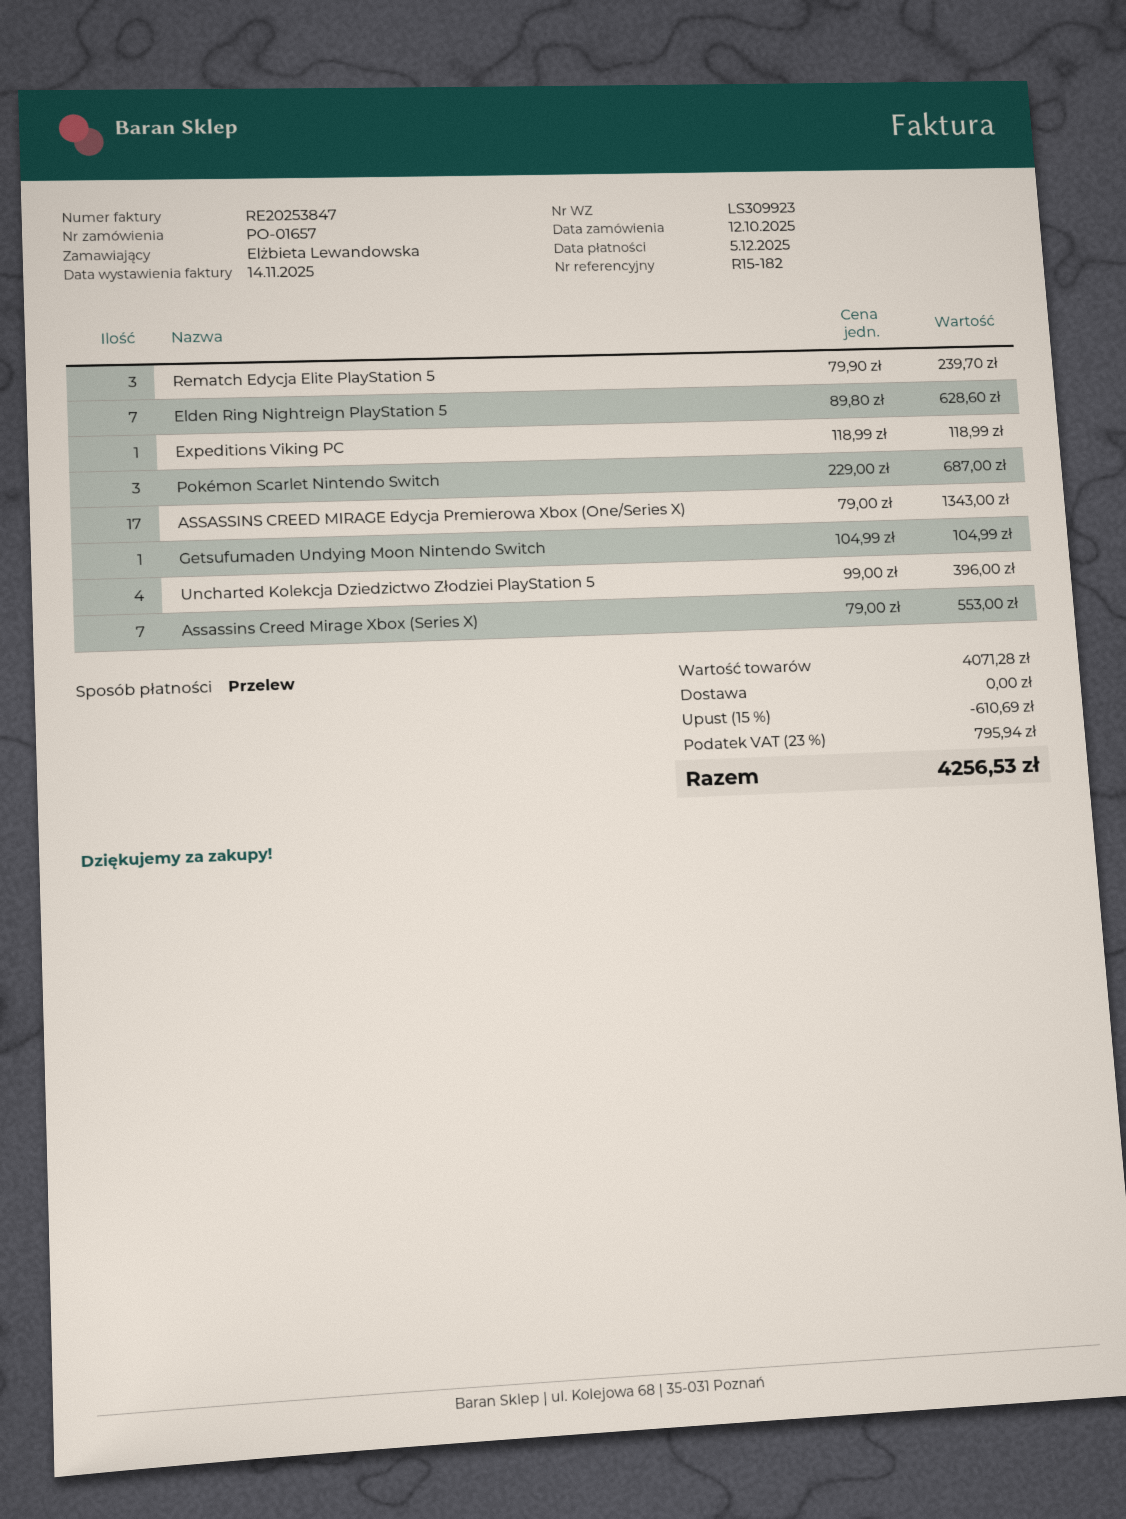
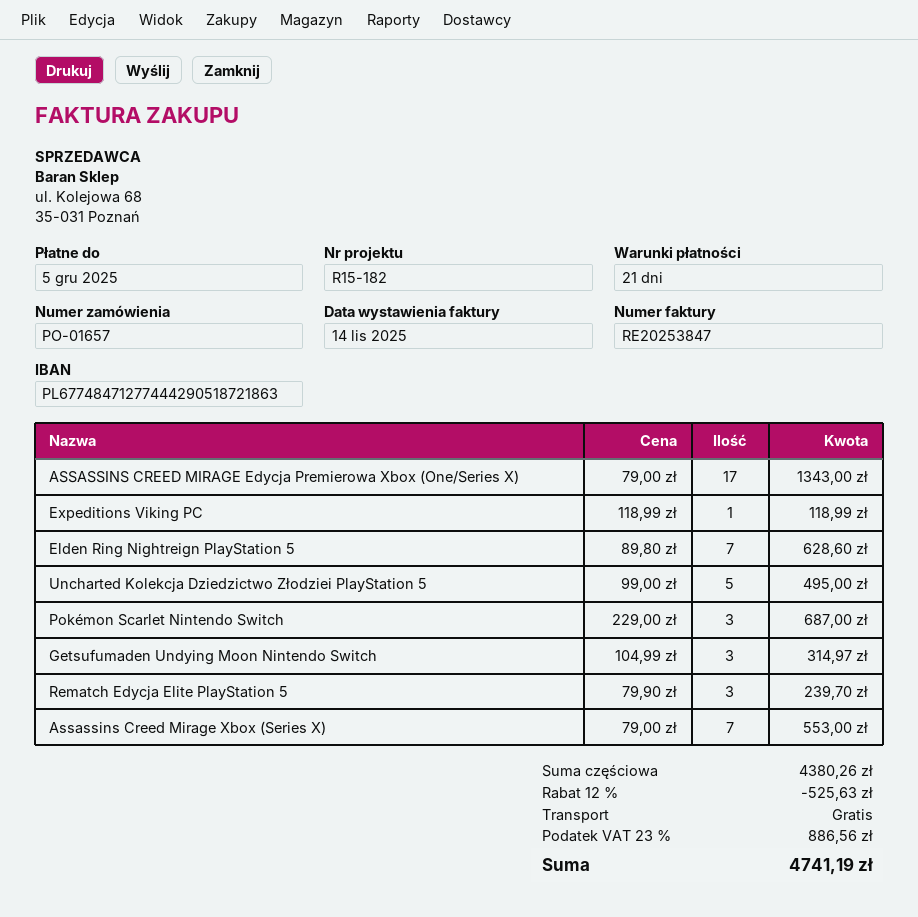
Getsufumaden Undying Moon Nintendo Switch: 1 x 104.99 = 104.99 -> 3 x 104.99 = 314.97
Uncharted Kolekcja Dziedzictwo Złodziei PlayStation 5: 4 x 99.00 = 396.00 -> 5 x 99.00 = 495.00
subtotal: 4071.28 -> 4380.26
discount: 15% = 610.69 -> 12% = 525.63
tax: 23% = 795.94 -> 23% = 886.56
total: 4256.53 -> 4741.19

